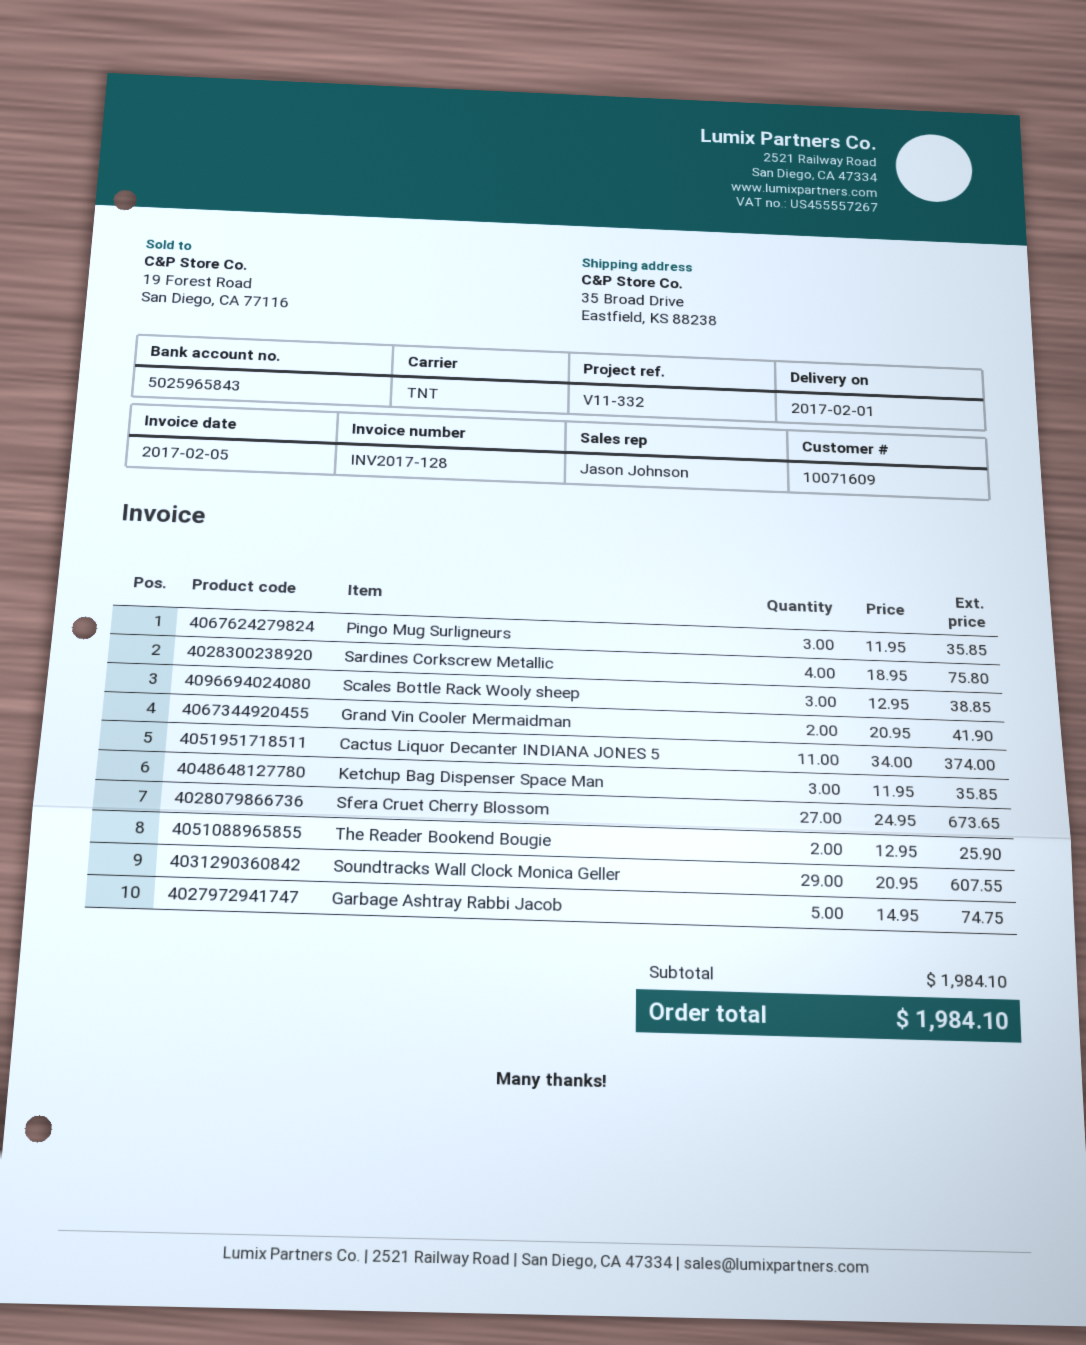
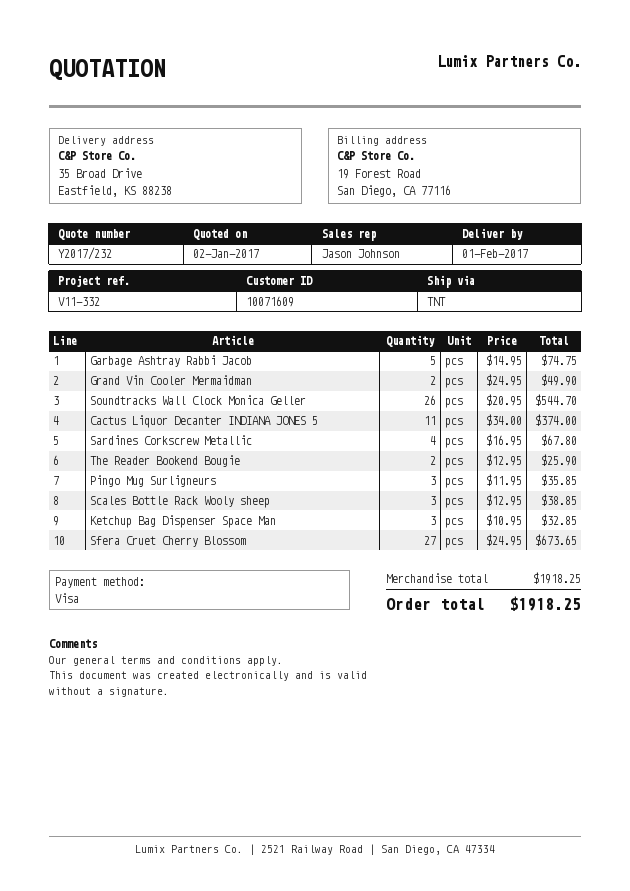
Sardines Corkscrew Metallic: 4 x 18.95 = 75.80 -> 4 x 16.95 = 67.80
Grand Vin Cooler Mermaidman: 2 x 20.95 = 41.90 -> 2 x 24.95 = 49.90
Ketchup Bag Dispenser Space Man: 3 x 11.95 = 35.85 -> 3 x 10.95 = 32.85
Soundtracks Wall Clock Monica Geller: 29 x 20.95 = 607.55 -> 26 x 20.95 = 544.70
subtotal: 1984.10 -> 1918.25
total: 1984.10 -> 1918.25

